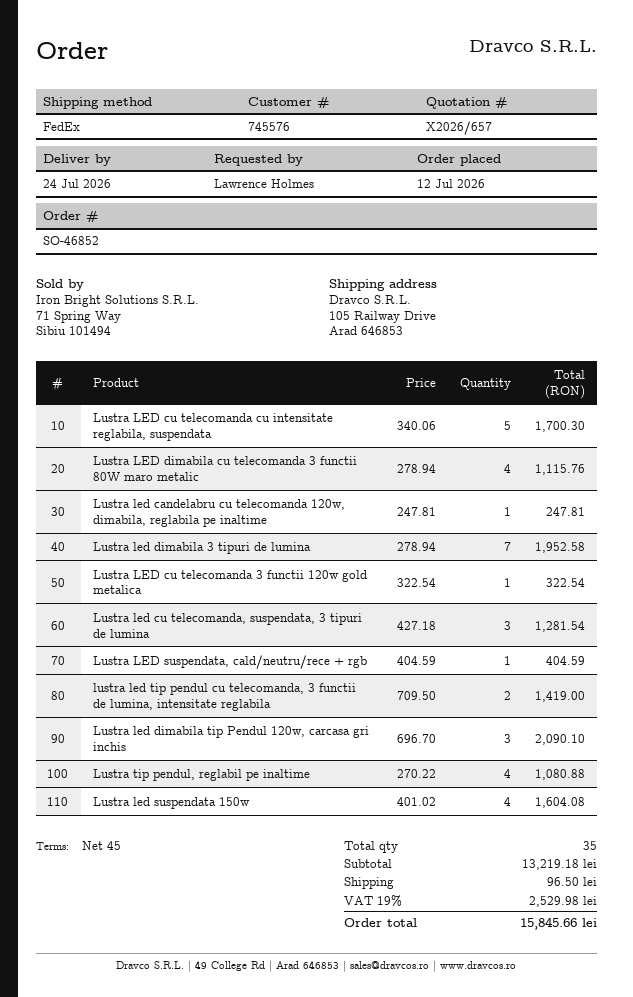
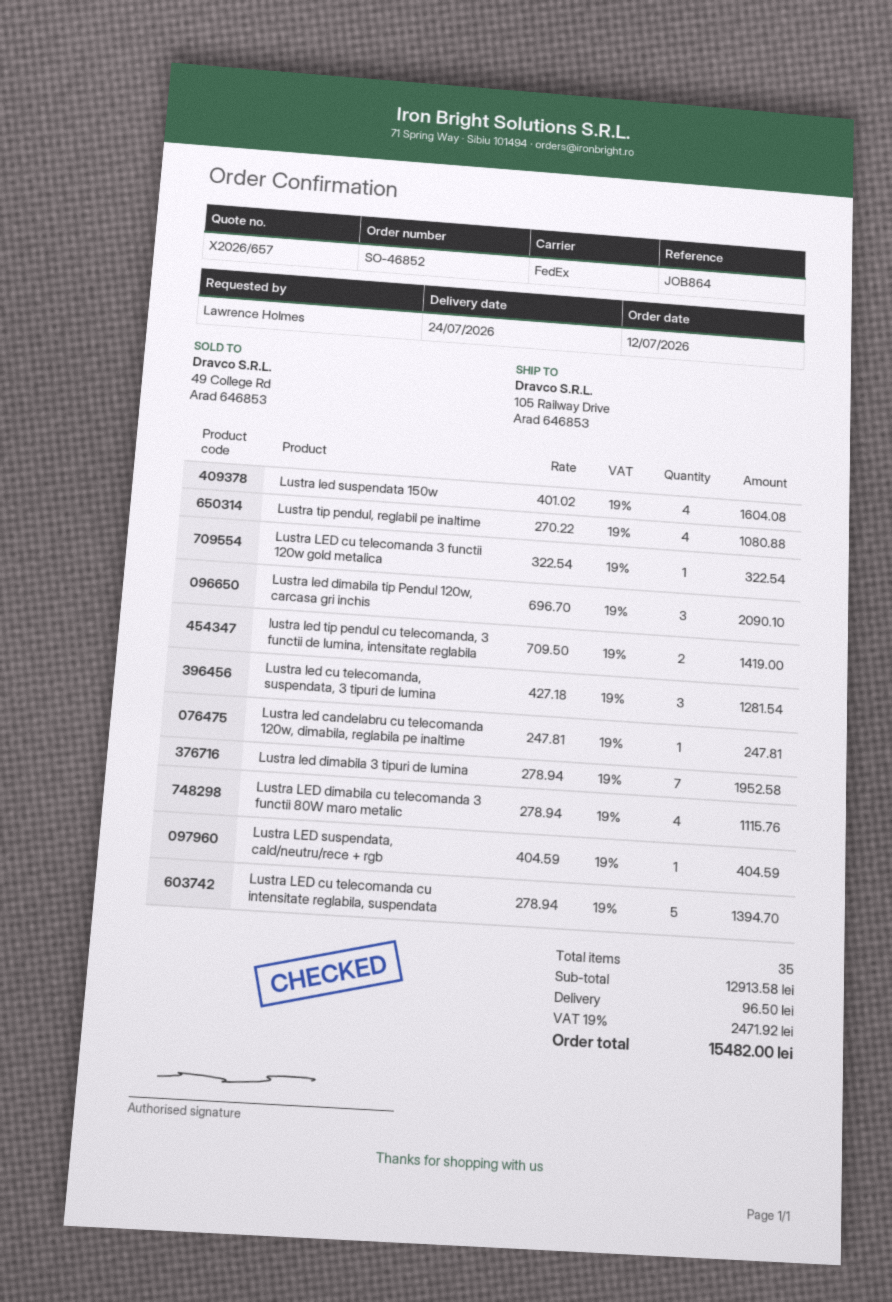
Lustra LED cu telecomanda cu intensitate reglabila, suspendata: 5 x 340.06 = 1700.30 -> 5 x 278.94 = 1394.70
subtotal: 13219.18 -> 12913.58
tax: 19% = 2529.98 -> 19% = 2471.92
total: 15845.66 -> 15482.00

